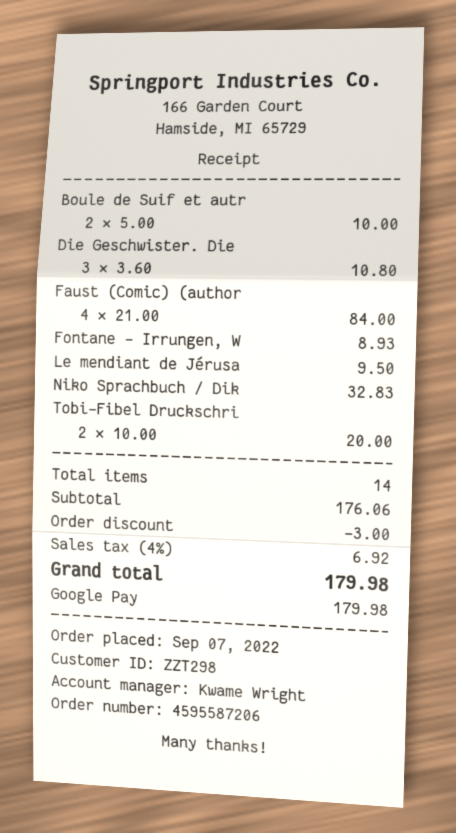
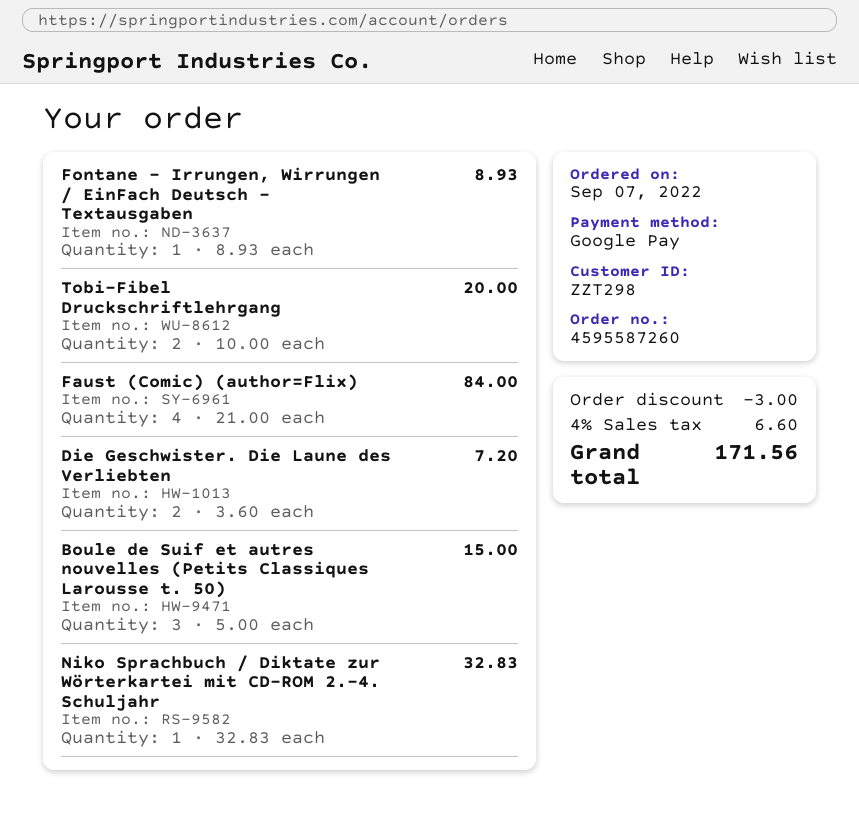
order number: 4595587206 -> 4595587260
Boule de Suif et autr: 2 x 5.00 = 10.00 -> 3 x 5.00 = 15.00
Die Geschwister. Die: 3 x 3.60 = 10.80 -> 2 x 3.60 = 7.20
Le mendiant de Jérusa: 1 x 9.50 = 9.50 -> none
tax: 4% = 6.92 -> 4% = 6.60
total: 179.98 -> 171.56

